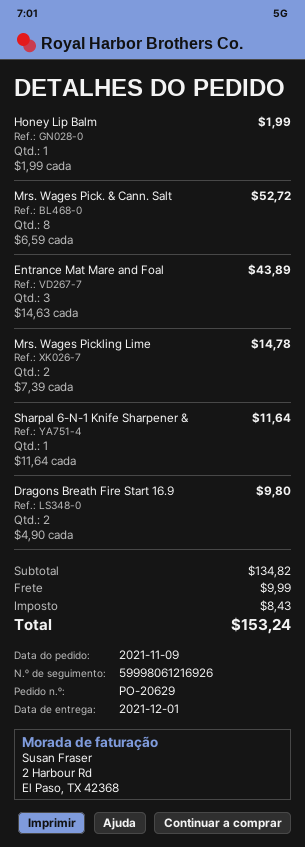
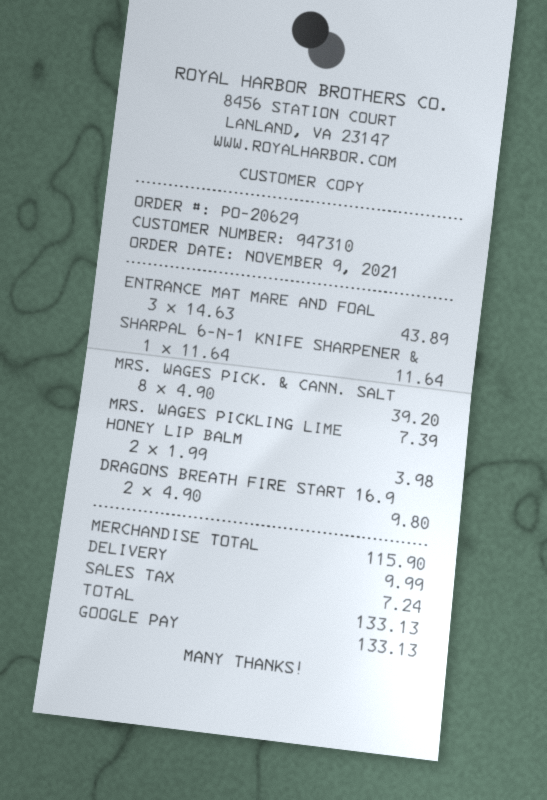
Honey Lip Balm: 1 x 1.99 = 1.99 -> 2 x 1.99 = 3.98
Mrs. Wages Pick. & Cann. Salt: 8 x 6.59 = 52.72 -> 8 x 4.90 = 39.20
Mrs. Wages Pickling Lime: 2 x 7.39 = 14.78 -> 1 x 7.39 = 7.39
subtotal: 134.82 -> 115.90
tax: 8.43 -> 7.24
total: 153.24 -> 133.13

